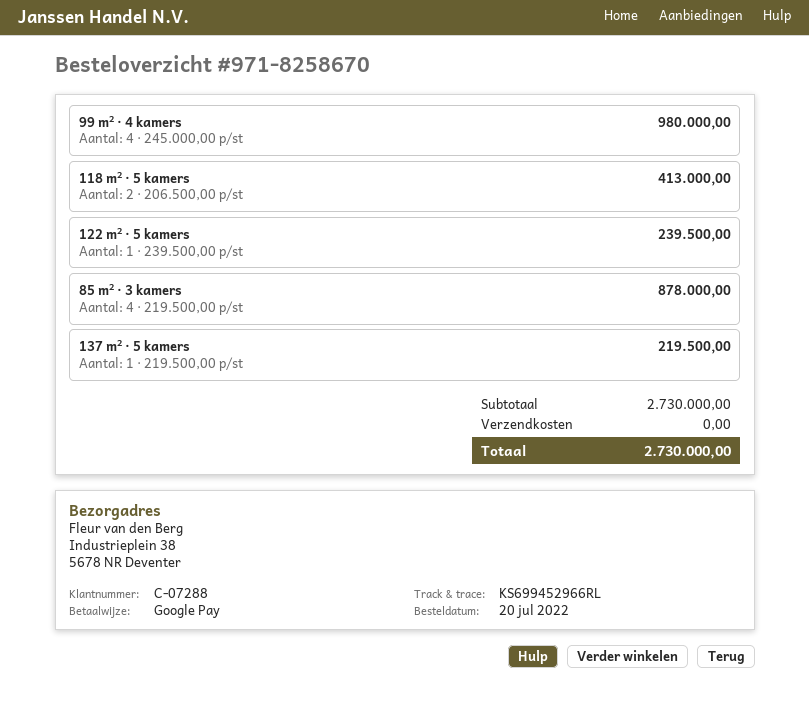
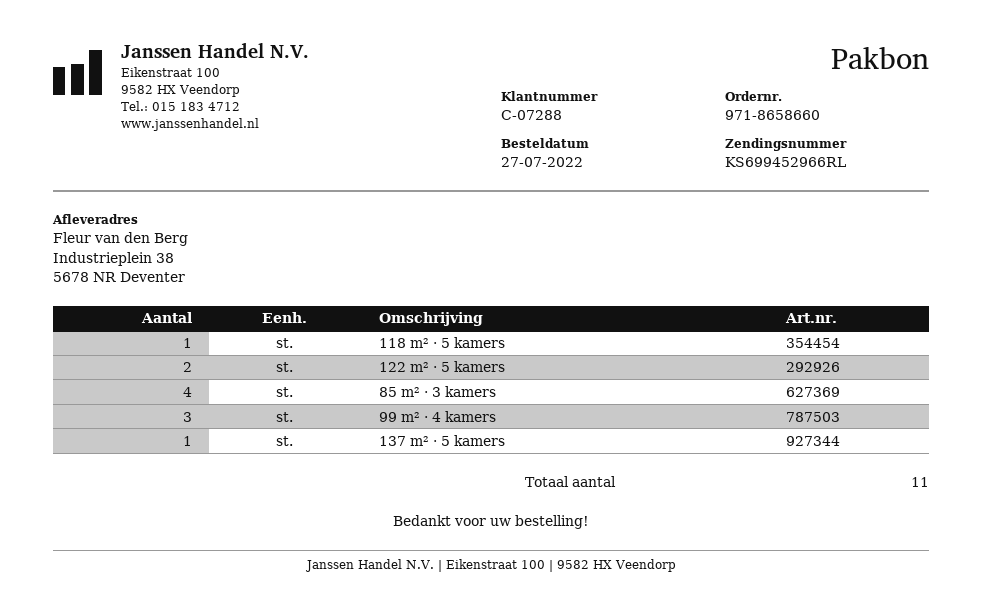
order number: 971-8258670 -> 971-8658660
order date: 2022-07-20 -> 2022-07-27
99 m² · 4 kamers: 4 -> 3
118 m² · 5 kamers: 2 -> 1
122 m² · 5 kamers: 1 -> 2

